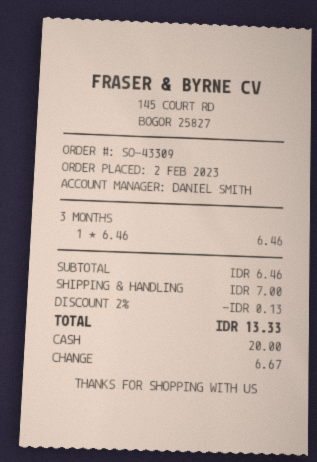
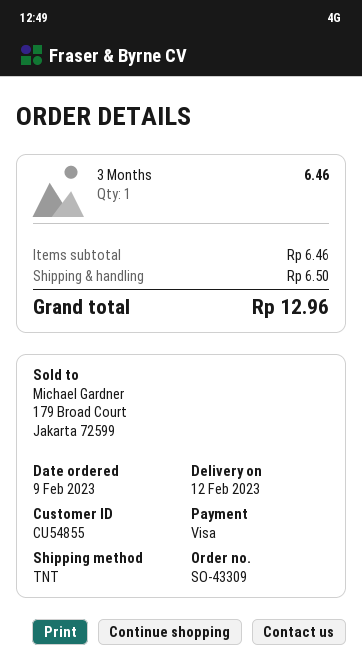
order date: 2023-02-02 -> 2023-02-09
payment method: cash -> Visa
discount: 2% = 0.13 -> none
shipping: 7.00 -> 6.50
total: 13.33 -> 12.96

